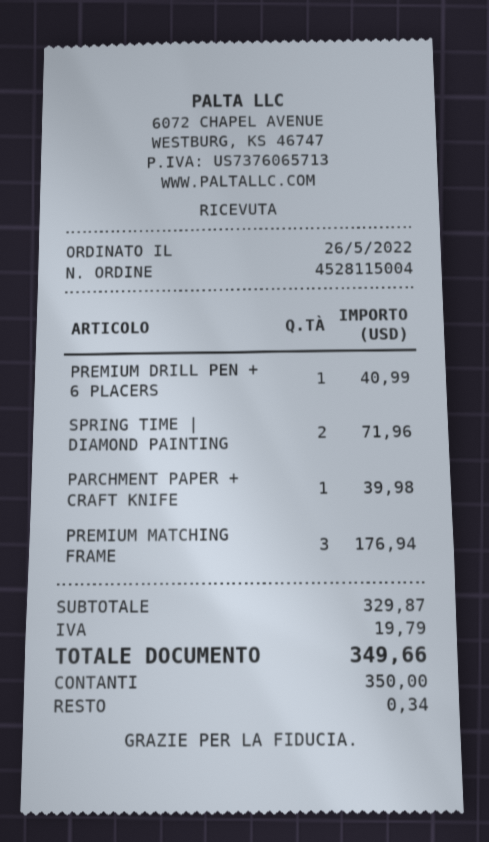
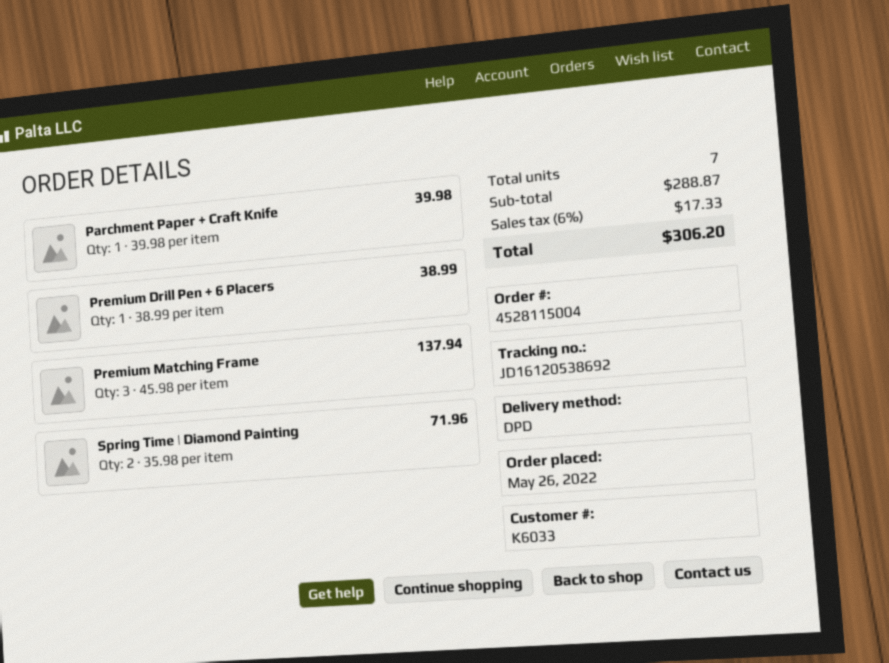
PREMIUM DRILL PEN + 6 PLACERS: 1 for 40.99 -> 1 for 38.99
PREMIUM MATCHING FRAME: 3 for 176.94 -> 3 for 137.94
subtotal: 329.87 -> 288.87
tax: 19.79 -> 17.33
total: 349.66 -> 306.20

